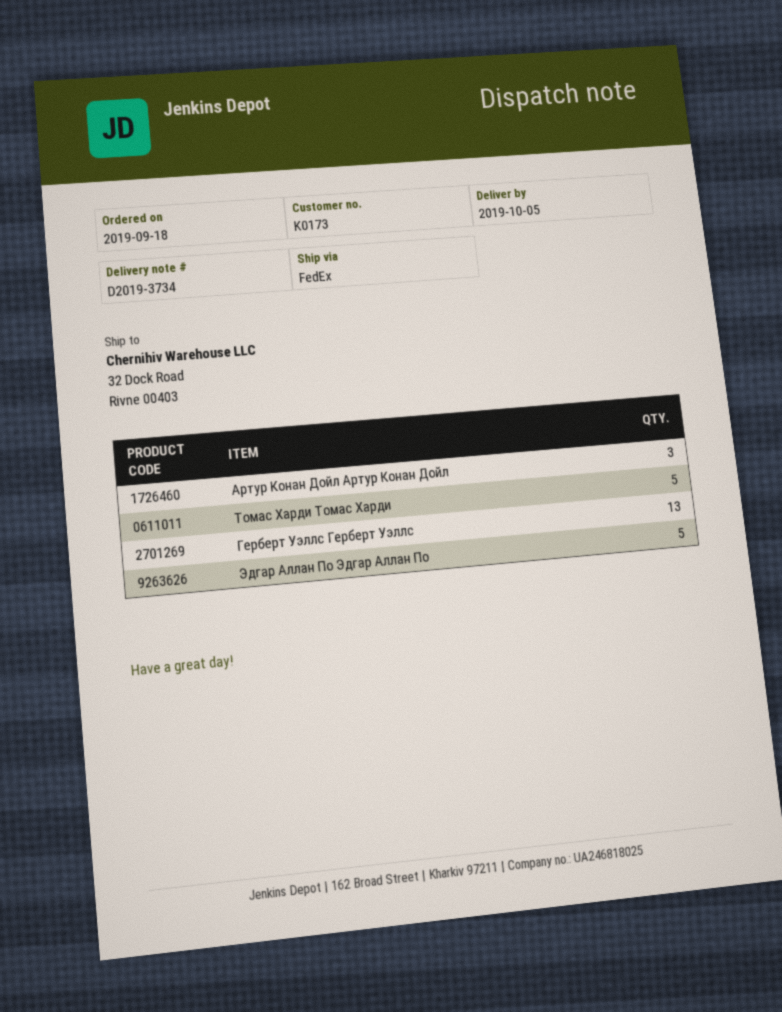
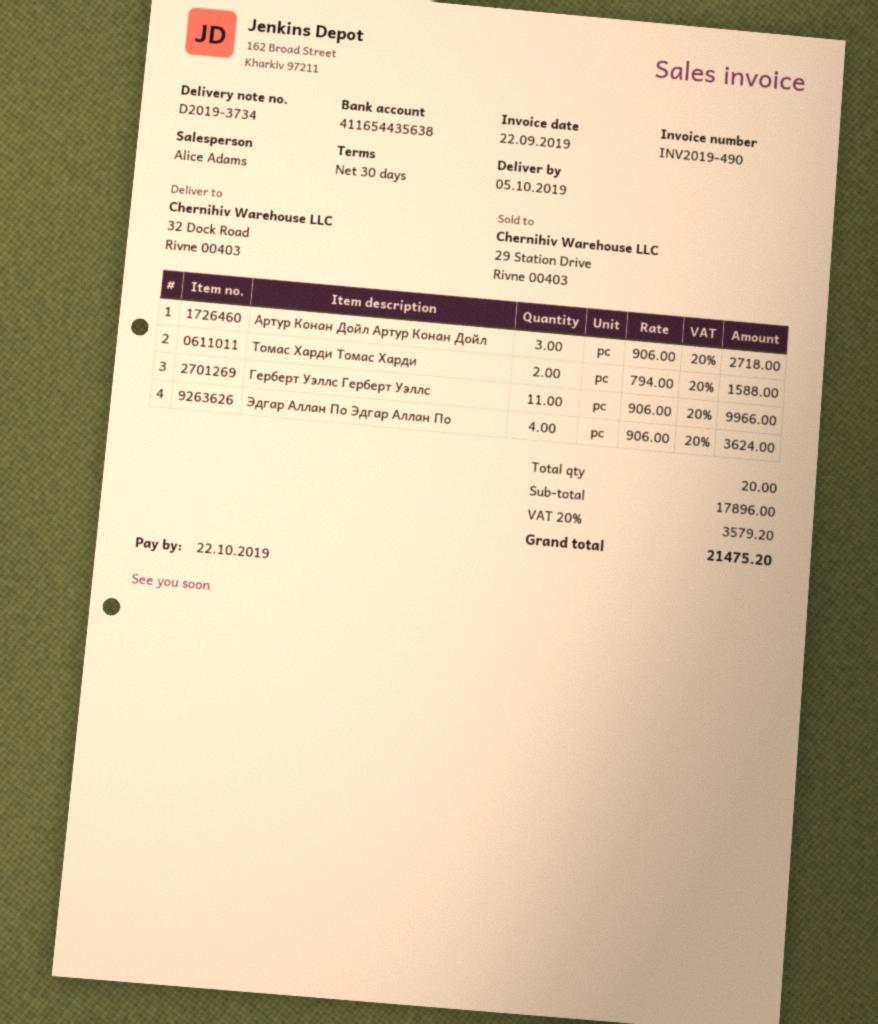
Томас Харди Томас Харди: 5 -> 2
Герберт Уэллс Герберт Уэллс: 13 -> 11
Эдгар Аллан По Эдгар Аллан По: 5 -> 4

